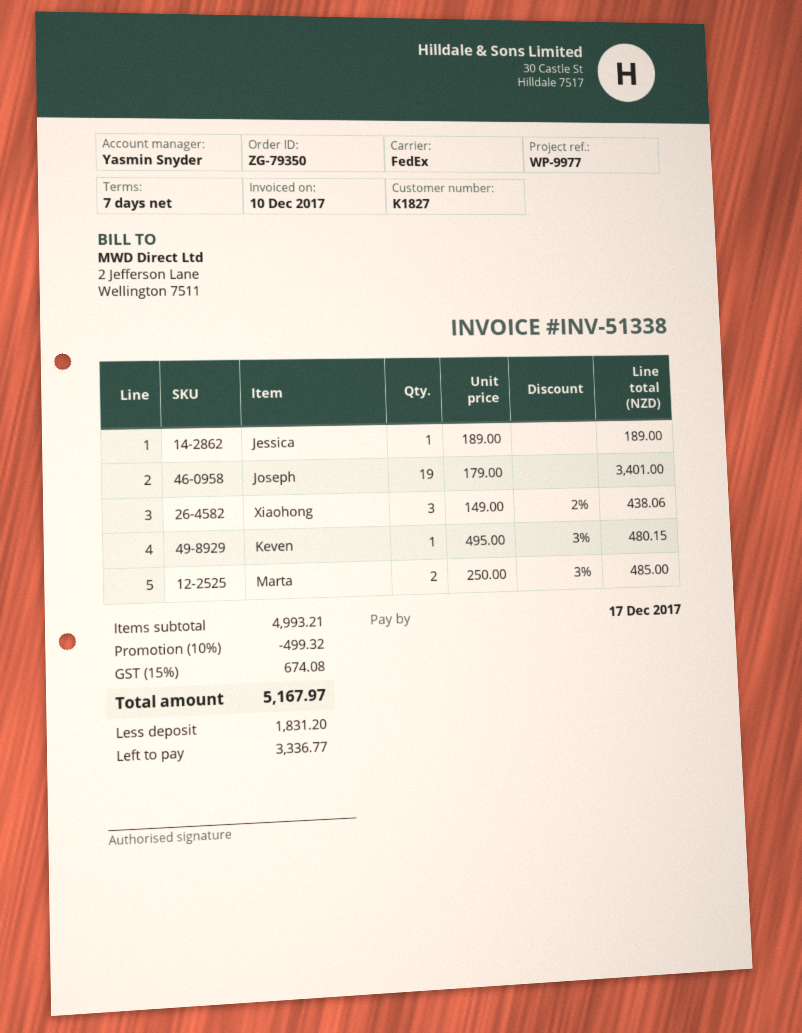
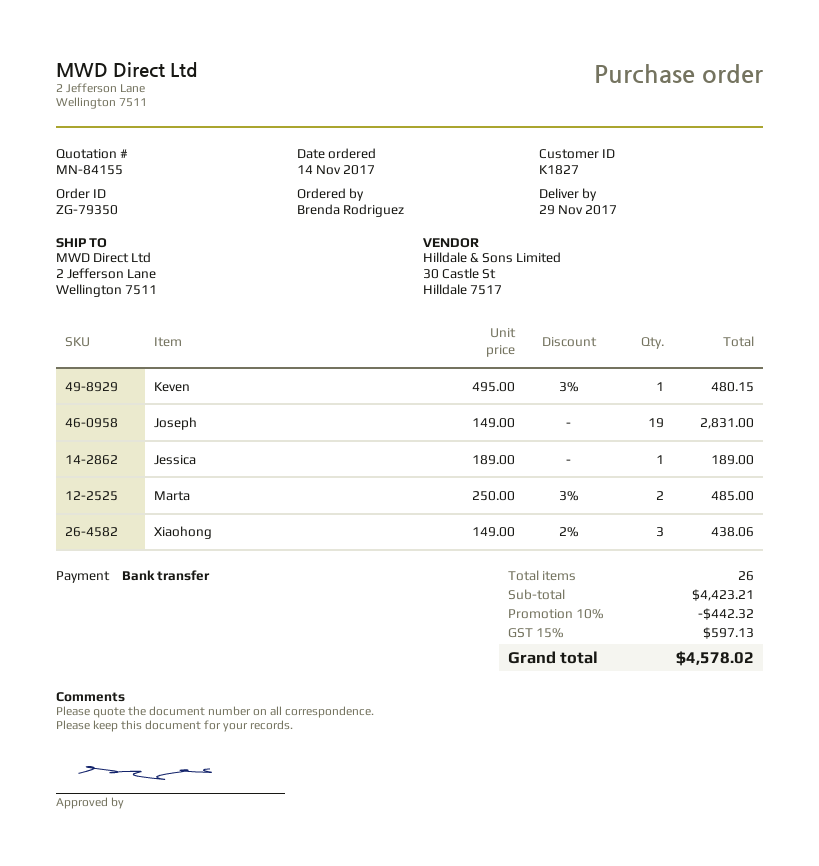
Joseph: 19 x 179.00 = 3401.00 -> 19 x 149.00 = 2831.00
subtotal: 4993.21 -> 4423.21
discount: 10% = 499.32 -> 10% = 442.32
tax: 15% = 674.08 -> 15% = 597.13
total: 5167.97 -> 4578.02

